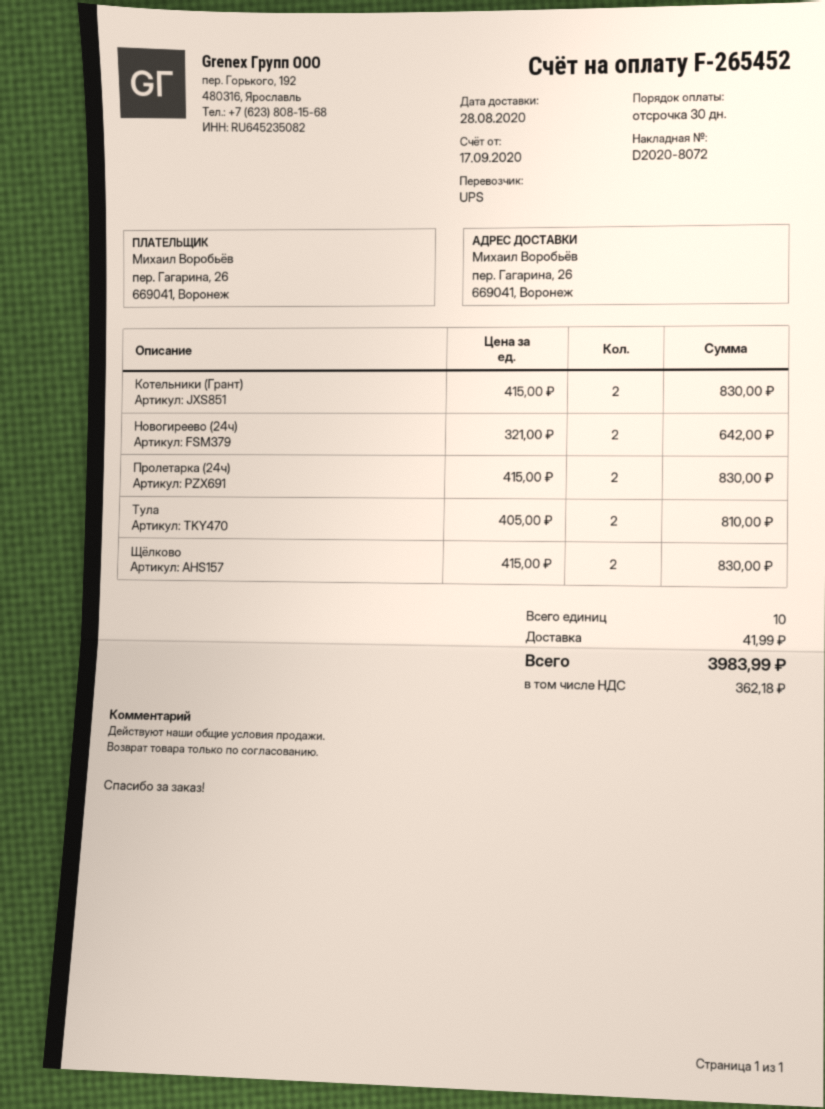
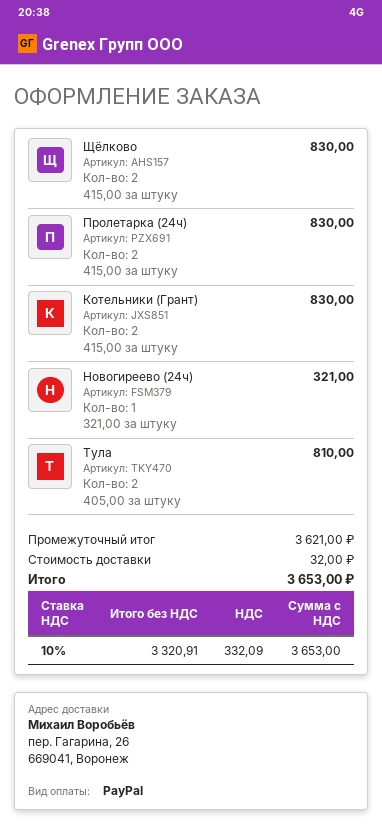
Новогиреево (24ч): 2 x 321.00 = 642.00 -> 1 x 321.00 = 321.00
shipping: 41.99 -> 32.00
tax: 362.18 -> 332.09
total: 3983.99 -> 3653.00

